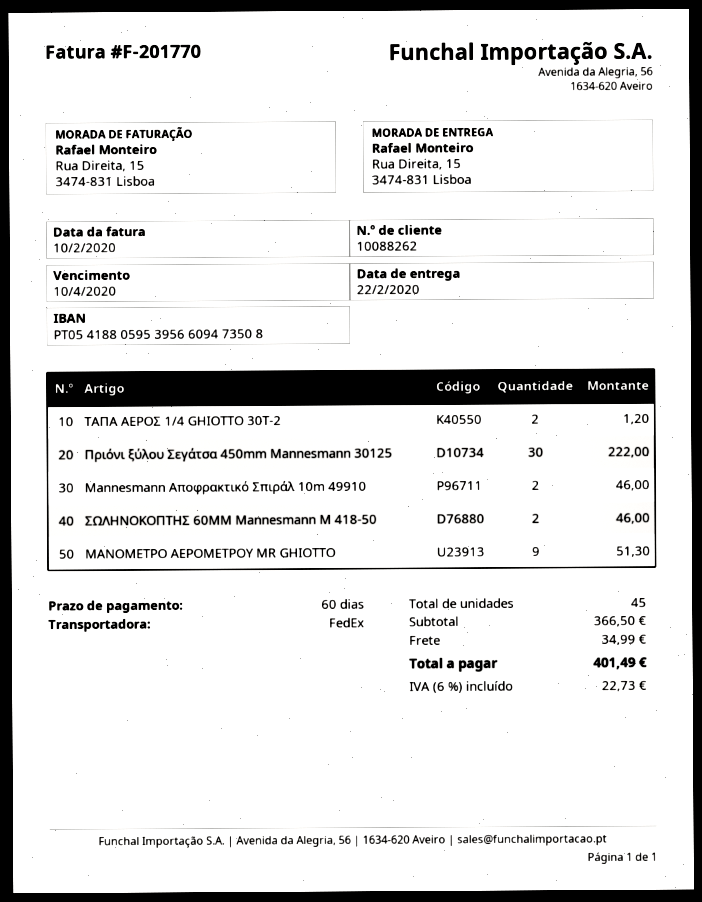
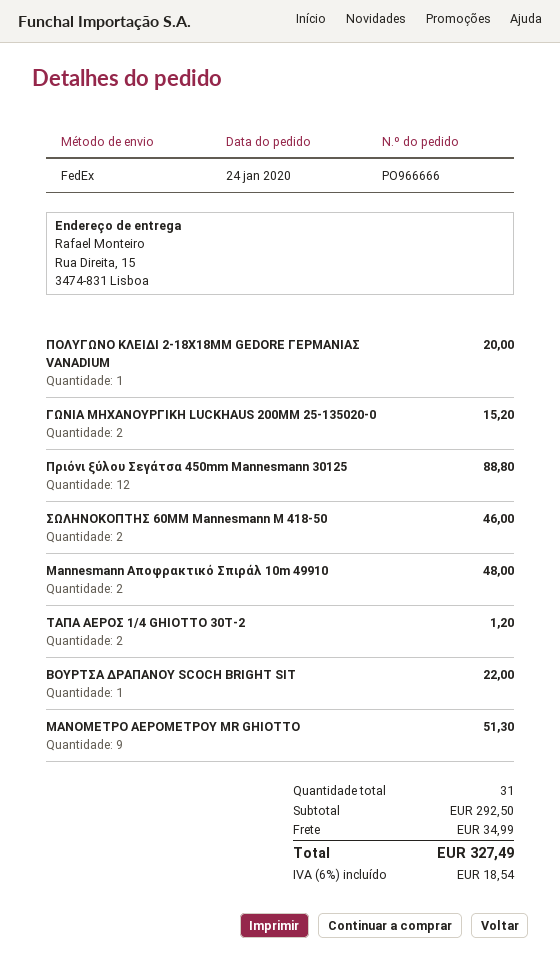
Πριόνι ξύλου Σεγάτσα 450mm Mannesmann 30125: 30 for 222.00 -> 12 for 88.80
Mannesmann Αποφρακτικό Σπιράλ 10m 49910: 2 for 46.00 -> 2 for 48.00
ΠΟΛΥΓΩΝΟ ΚΛΕΙΔΙ 2-18Χ18ΜΜ GEDORE ΓΕΡΜΑΝΙΑΣ VANADIUM: none -> 1 for 20.00
ΓΩΝΙΑ ΜΗΧΑΝΟΥΡΓΙΚΗ LUCKHAUS 200MM 25-135020-0: none -> 2 for 15.20
ΒΟΥΡΤΣΑ ΔΡΑΠΑΝΟΥ SCOCH BRIGHT SIT: none -> 1 for 22.00
total quantity: 45 -> 31
subtotal: 366.50 -> 292.50
tax: 6% = 22.73 -> 6% = 18.54
total: 401.49 -> 327.49

